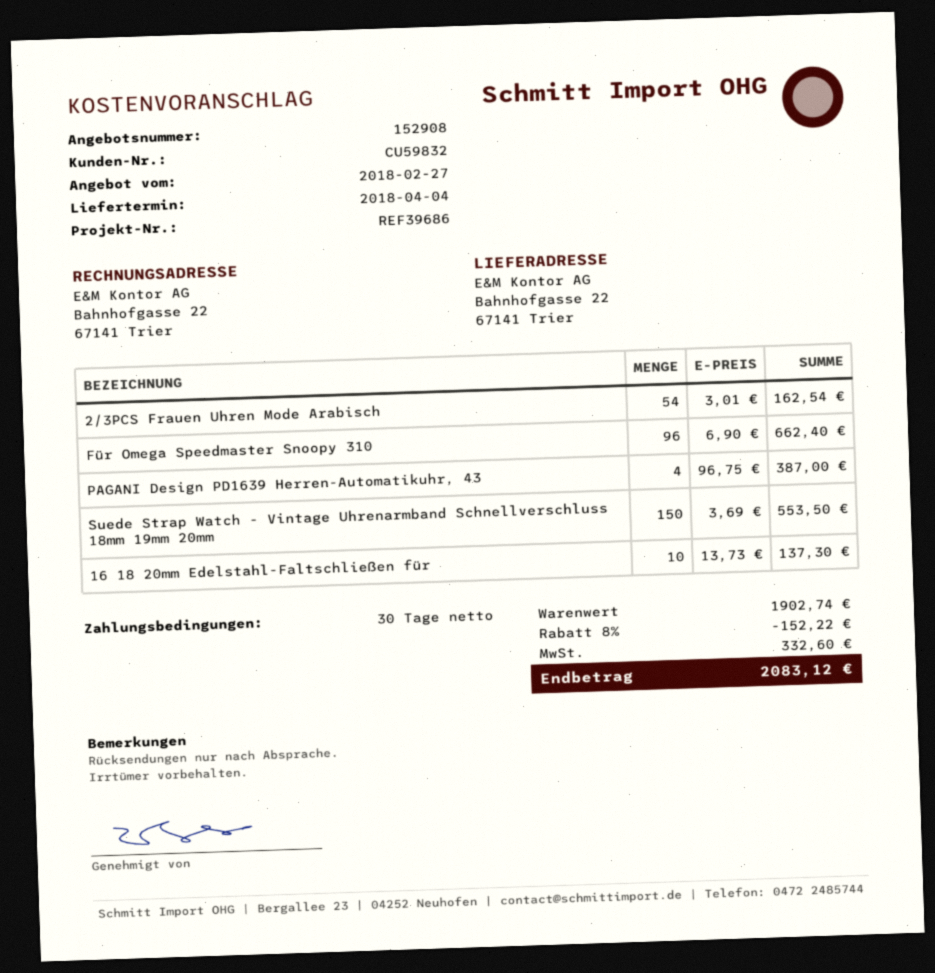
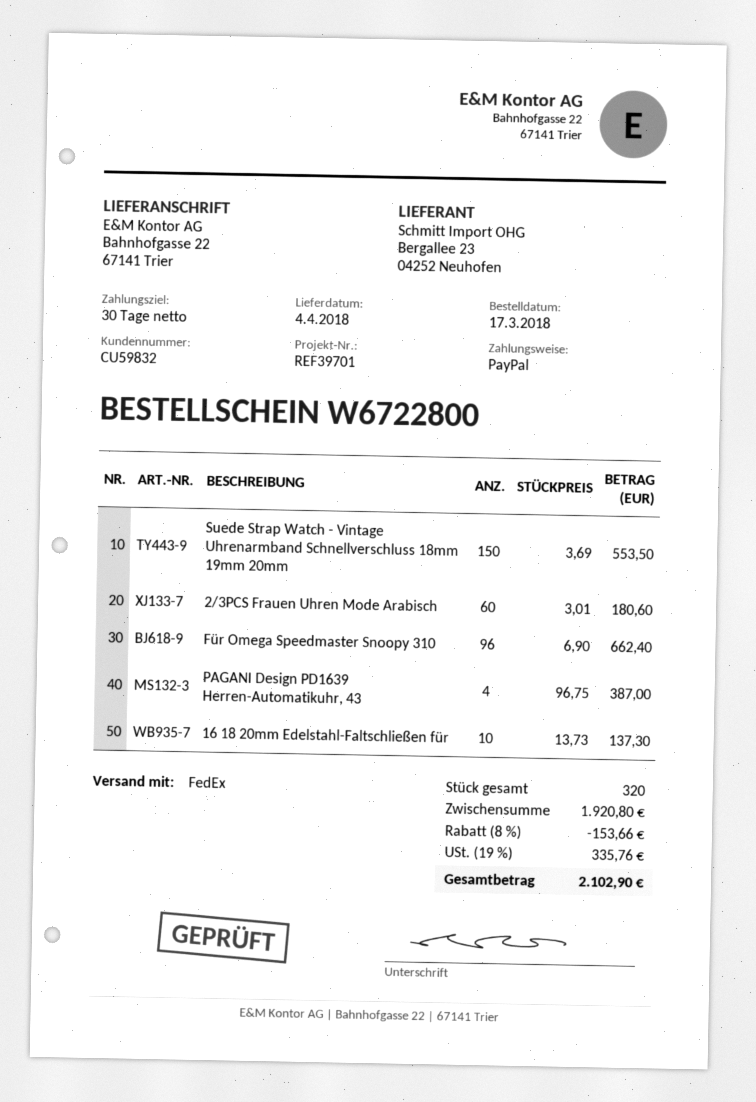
reference: REF39686 -> REF39701
2/3PCS Frauen Uhren Mode Arabisch: 54 x 3.01 = 162.54 -> 60 x 3.01 = 180.60
subtotal: 1902.74 -> 1920.80
discount: 8% = 152.22 -> 8% = 153.66
tax: 332.60 -> 335.76
total: 2083.12 -> 2102.90

